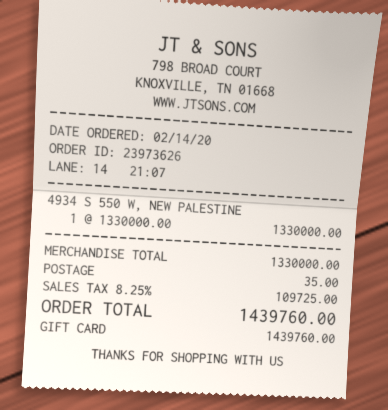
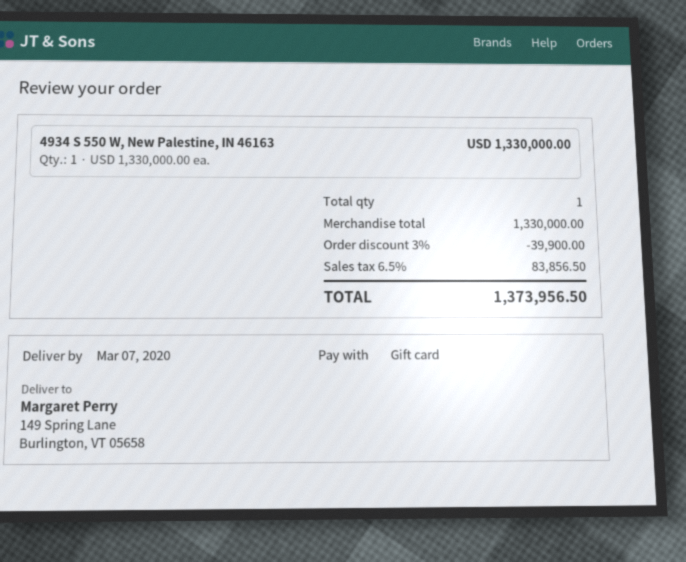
discount: none -> 3% = 39900.00
shipping: 35.00 -> none
tax: 8.25% = 109725.00 -> 6.5% = 83856.50
total: 1439760.00 -> 1373956.50

